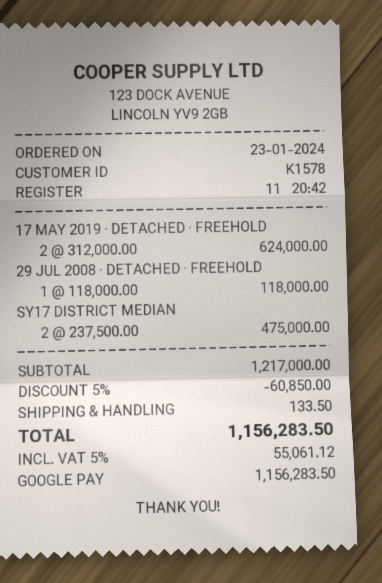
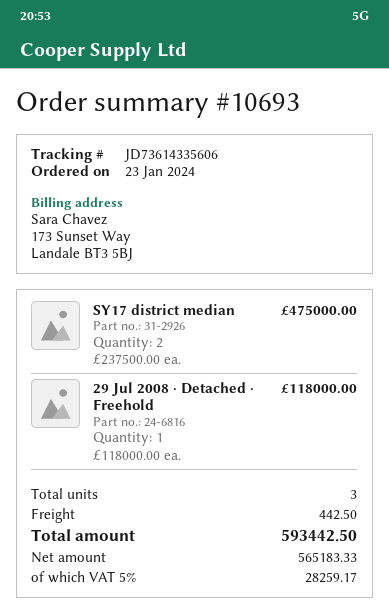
17 MAY 2019 · DETACHED · FREEHOLD: 2 x 312000.00 = 624000.00 -> none
discount: 5% = 60850.00 -> none
shipping: 133.50 -> 442.50
tax: 5% = 55061.12 -> 5% = 28259.17
total: 1156283.50 -> 593442.50

